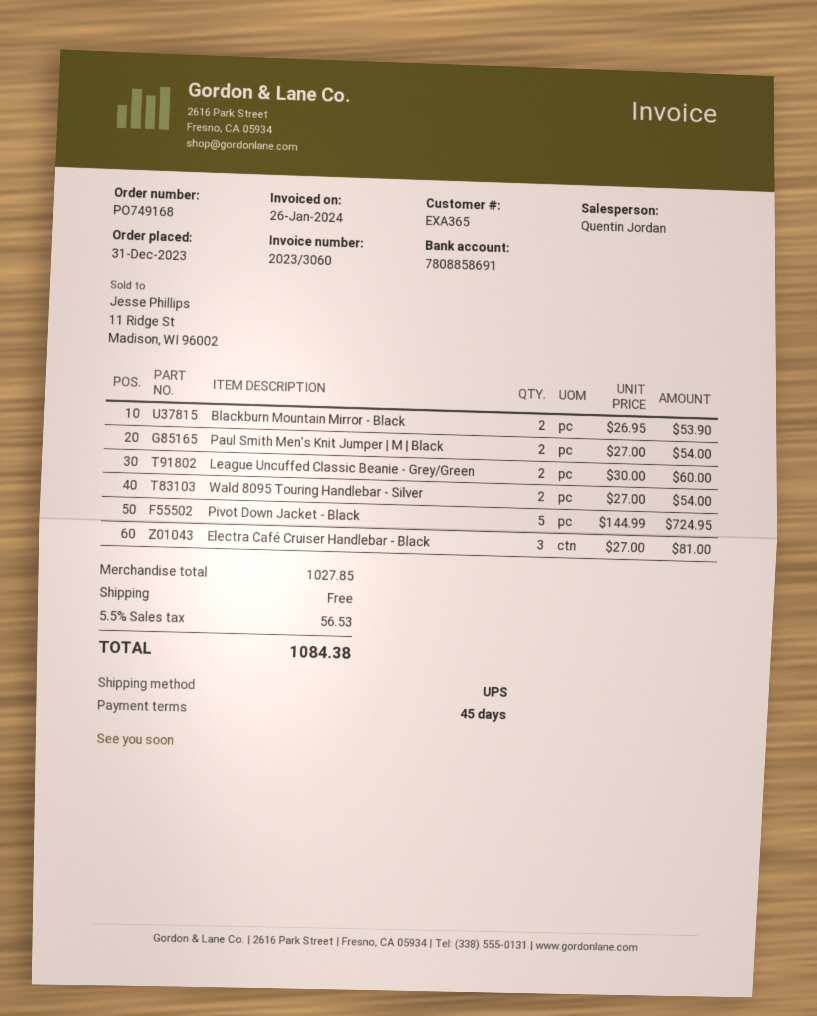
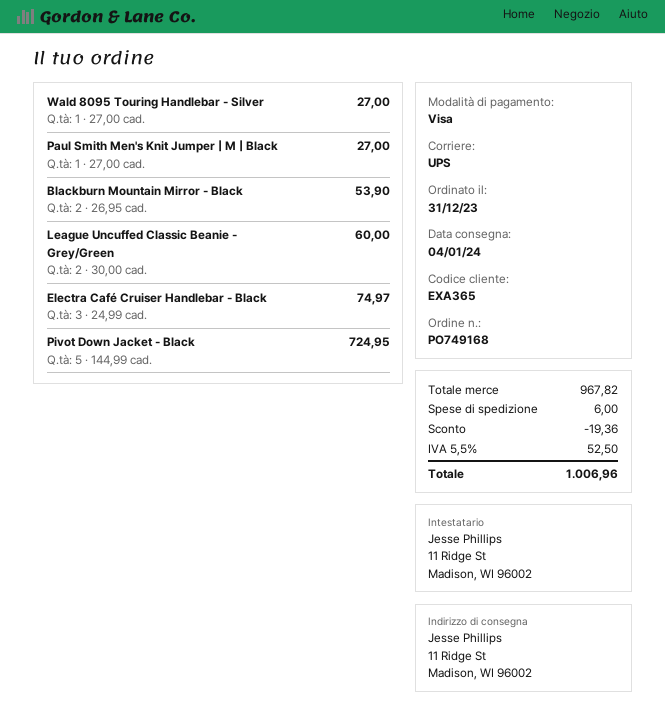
Paul Smith Men's Knit Jumper | M | Black: 2 x 27.00 = 54.00 -> 1 x 27.00 = 27.00
Wald 8095 Touring Handlebar - Silver: 2 x 27.00 = 54.00 -> 1 x 27.00 = 27.00
Electra Café Cruiser Handlebar - Black: 3 x 27.00 = 81.00 -> 3 x 24.99 = 74.97
subtotal: 1027.85 -> 967.82
discount: none -> 19.36
shipping: 0.00 -> 6.00
tax: 5.5% = 56.53 -> 5.5% = 52.50
total: 1084.38 -> 1006.96

